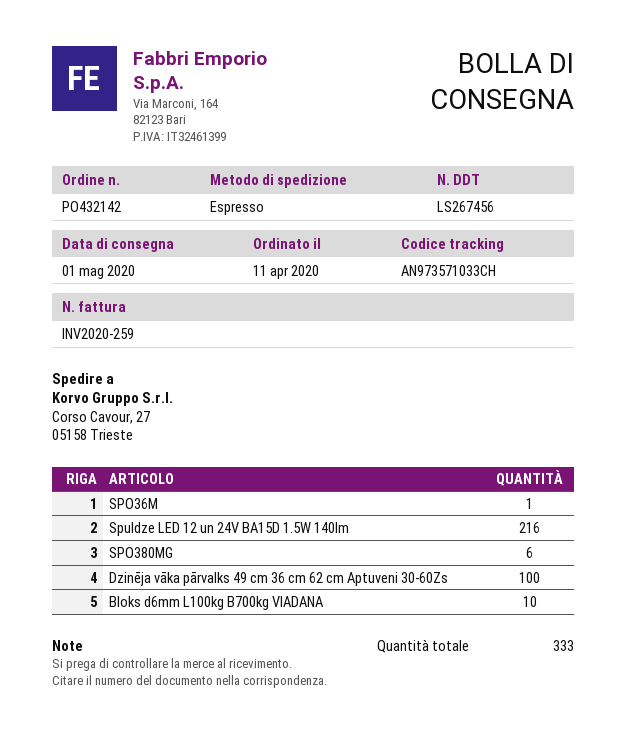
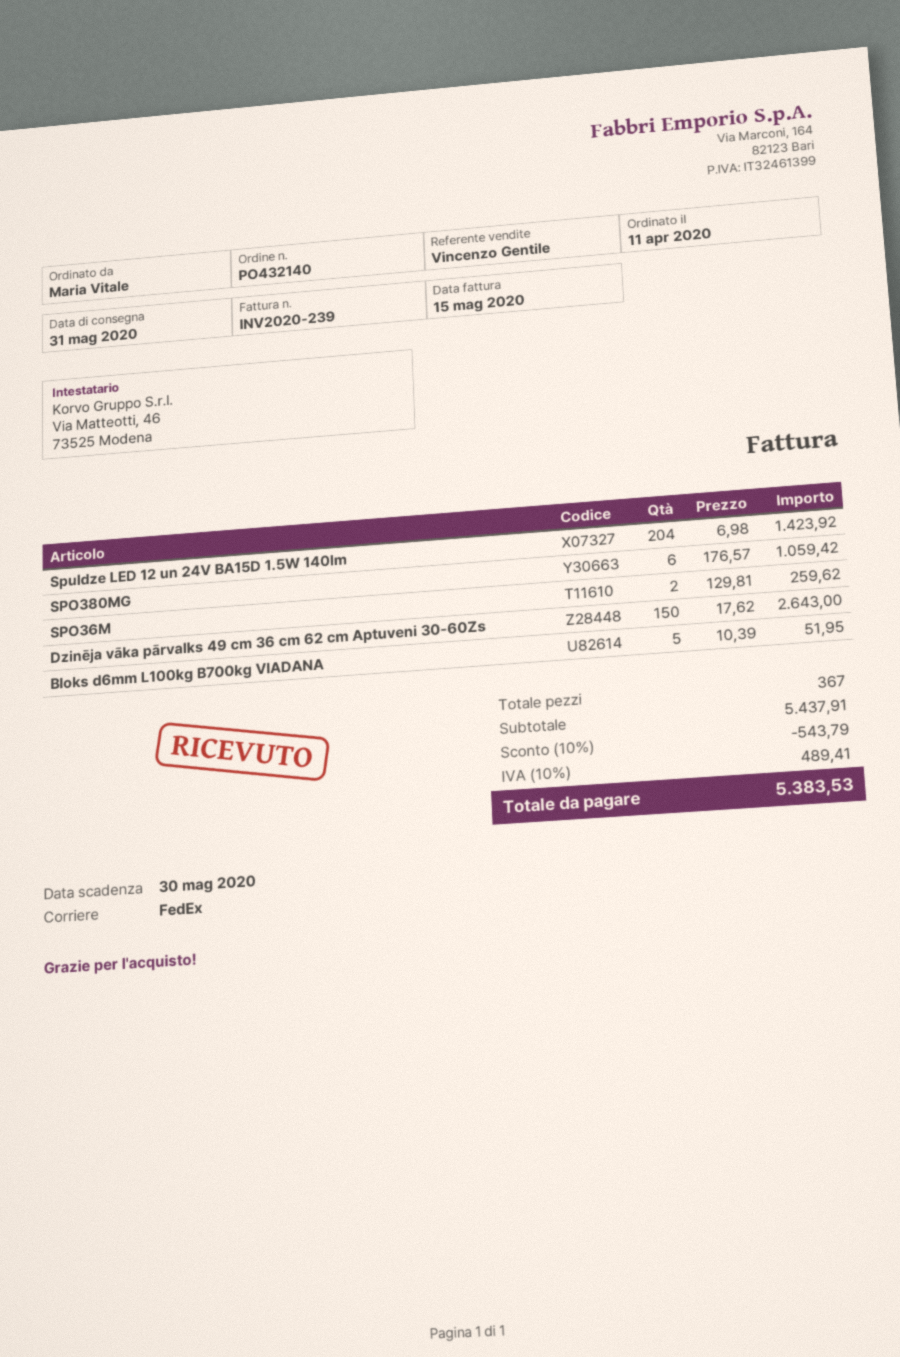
order number: PO432142 -> PO432140
delivery date: 2020-05-01 -> 2020-05-31
invoice number: INV2020-259 -> INV2020-239
shipping method: express -> FedEx
SPO36M: 1 -> 2
Spuldze LED 12 un 24V BA15D 1.5W 140lm: 216 -> 204
Dzinēja vāka pārvalks 49 cm 36 cm 62 cm Aptuveni 30-60Zs: 100 -> 150
Bloks d6mm L100kg B700kg VIADANA: 10 -> 5
total quantity: 333 -> 367

